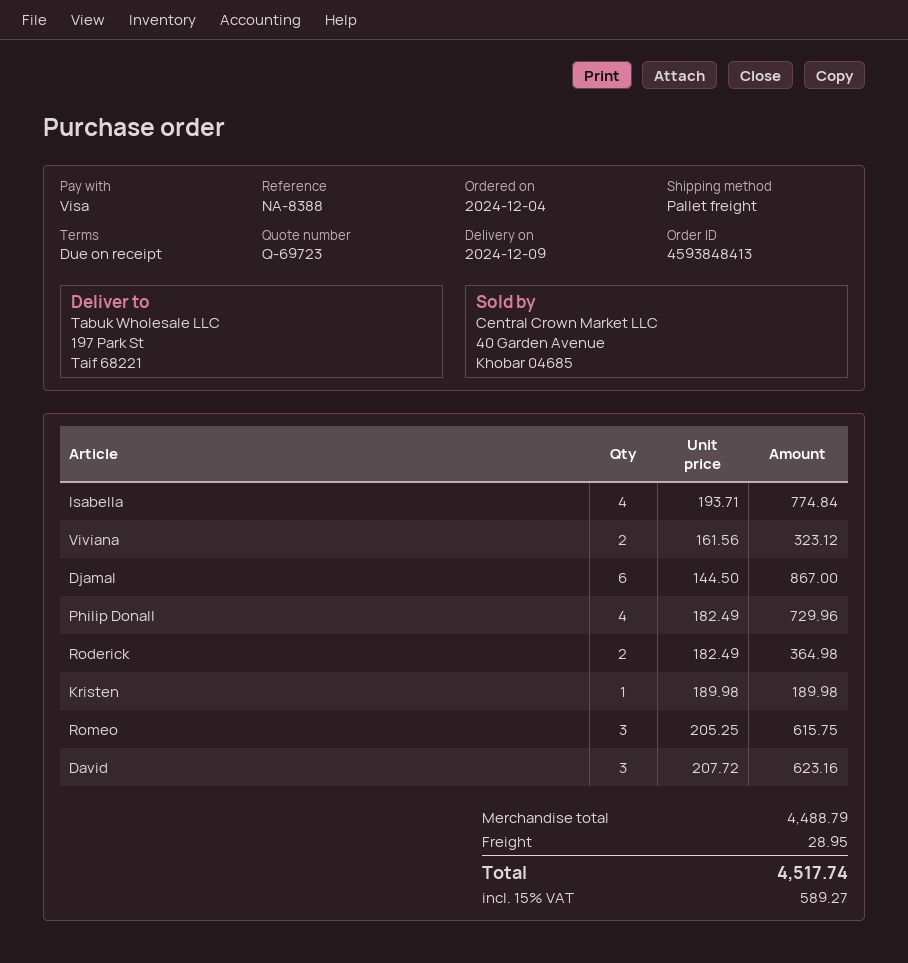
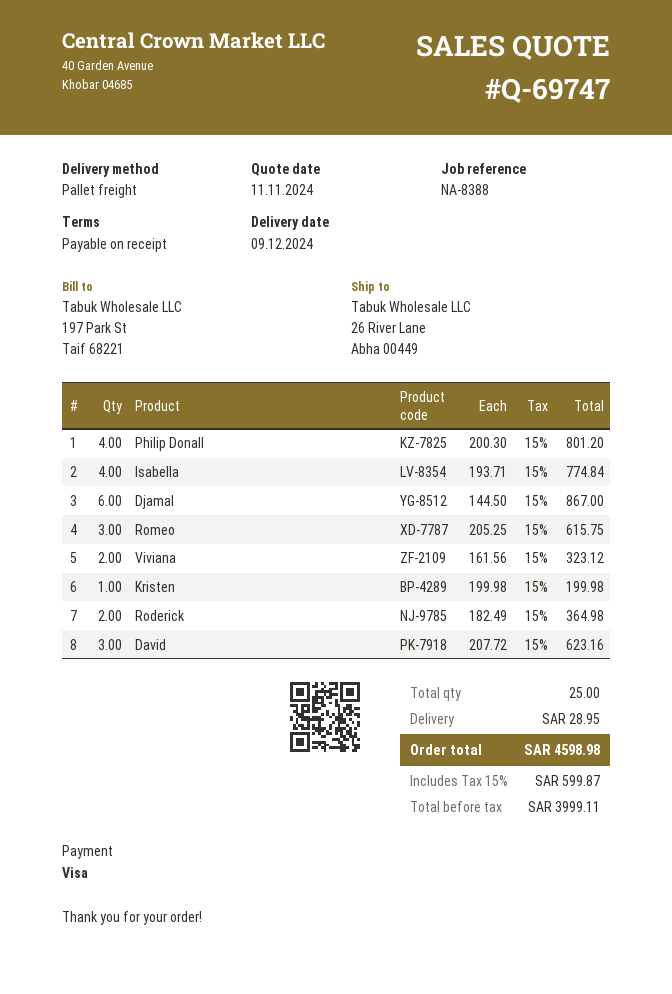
quote number: Q-69723 -> Q-69747
ship to: 197 Park St, Taif 68221 -> 26 River Lane, Abha 00449
Philip Donall: 4 x 182.49 = 729.96 -> 4 x 200.30 = 801.20
Kristen: 1 x 189.98 = 189.98 -> 1 x 199.98 = 199.98
tax: 15% = 589.27 -> 15% = 599.87
total: 4517.74 -> 4598.98

